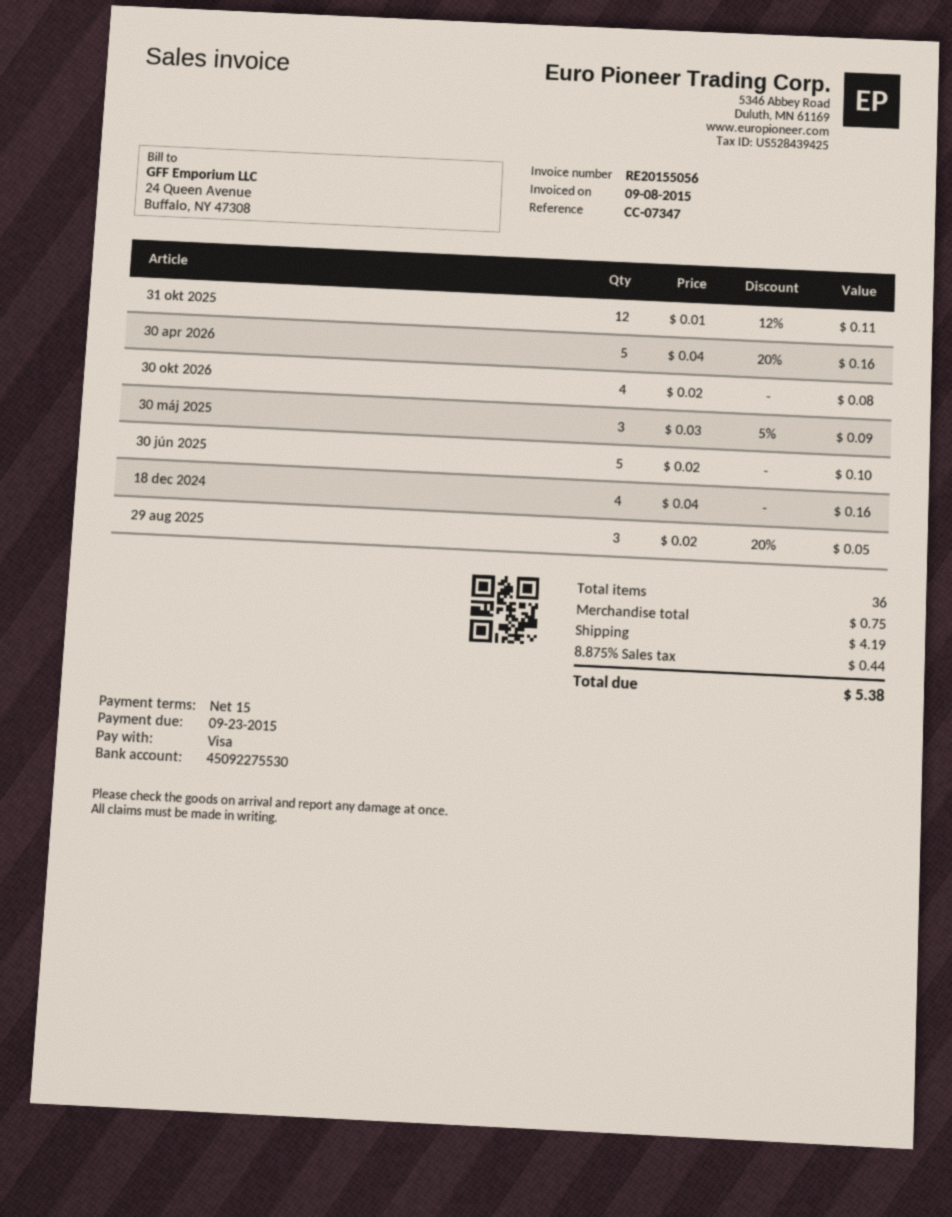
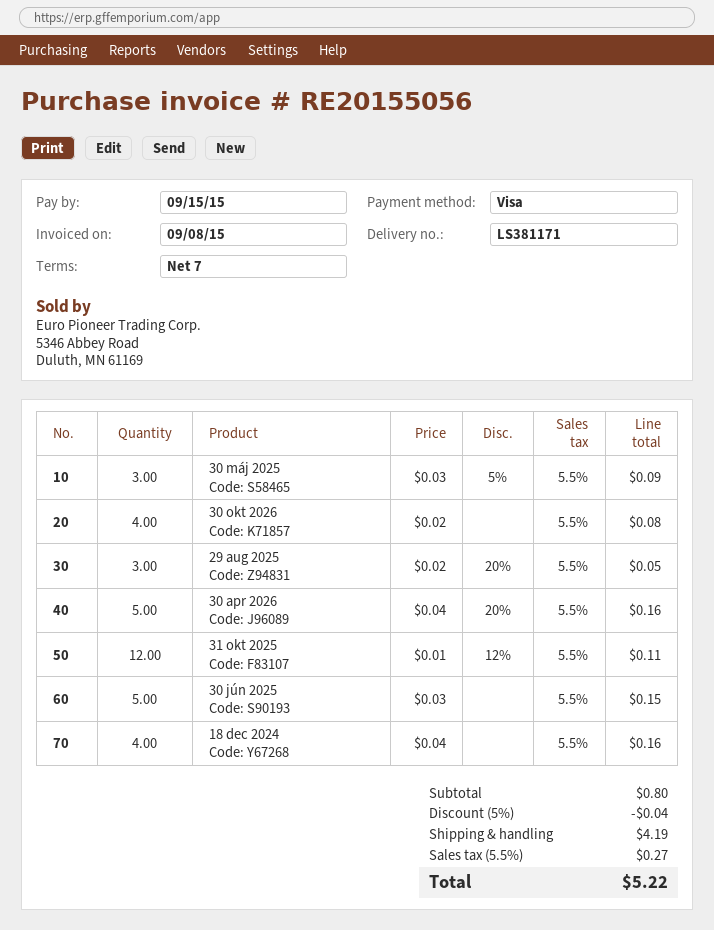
payment terms: 15 days -> 7 days
due date: 2015-09-23 -> 2015-09-15
30 jún 2025: 5 x 0.02 = 0.10 -> 5 x 0.03 = 0.15
subtotal: 0.75 -> 0.80
discount: none -> 5% = 0.04
tax: 8.875% = 0.44 -> 5.5% = 0.27
total: 5.38 -> 5.22

